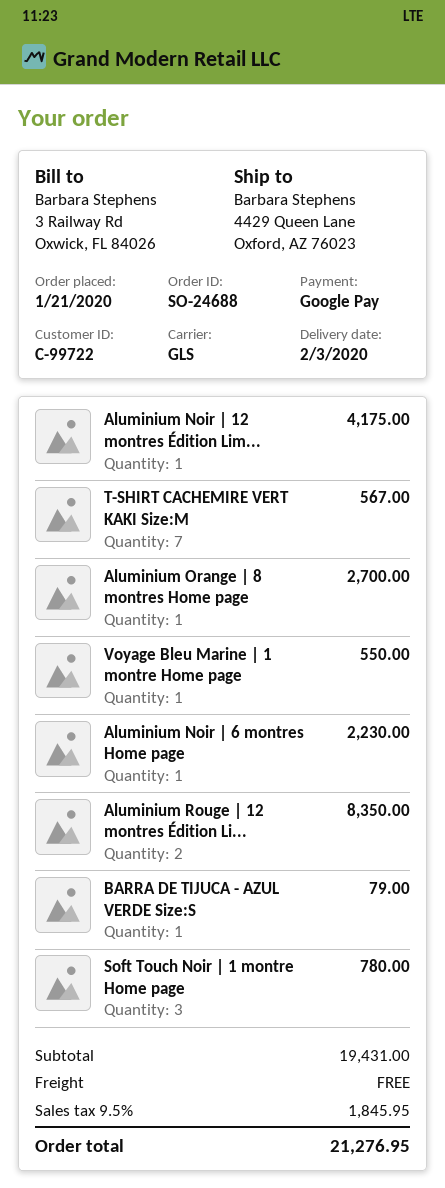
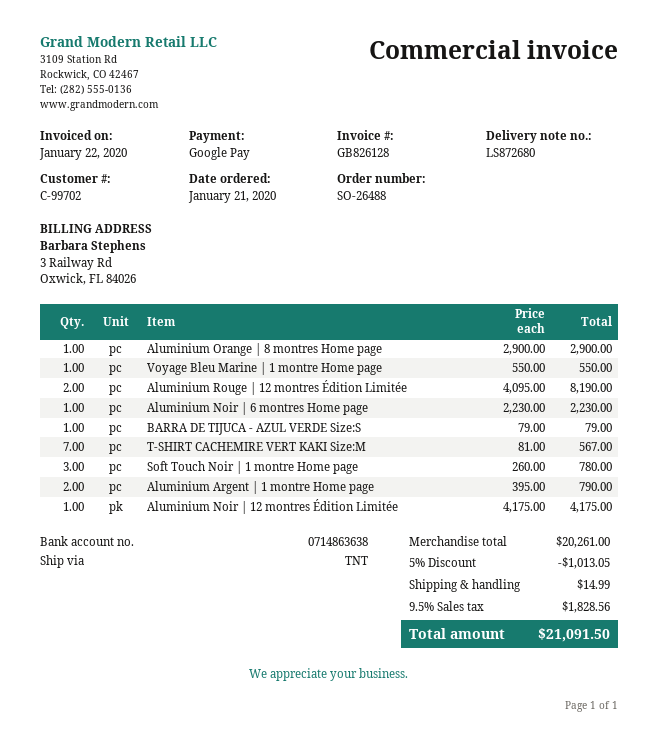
order number: SO-24688 -> SO-26488
customer number: C-99722 -> C-99702
shipping method: GLS -> TNT
Aluminium Orange | 8 montres Home page: 1 for 2700.00 -> 1 for 2900.00
Aluminium Rouge | 12 montres Édition Li...: 2 for 8350.00 -> 2 for 8190.00
Aluminium Argent | 1 montre Home page: none -> 2 for 790.00
subtotal: 19431.00 -> 20261.00
discount: none -> 5% = 1013.05
shipping: 0.00 -> 14.99
tax: 9.5% = 1845.95 -> 9.5% = 1828.56
total: 21276.95 -> 21091.50

